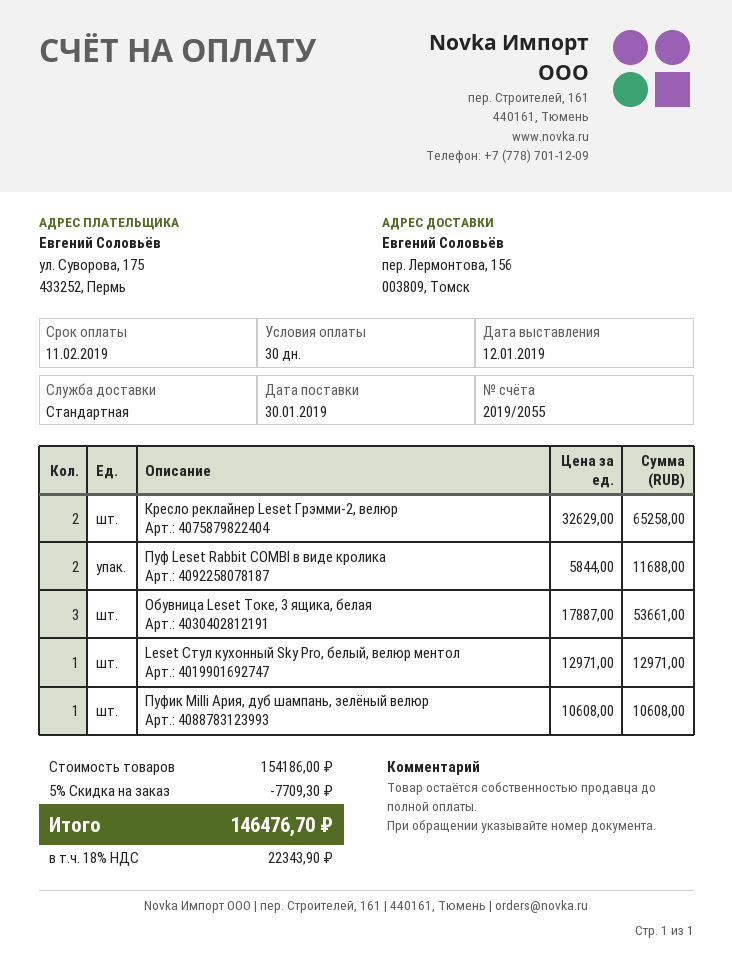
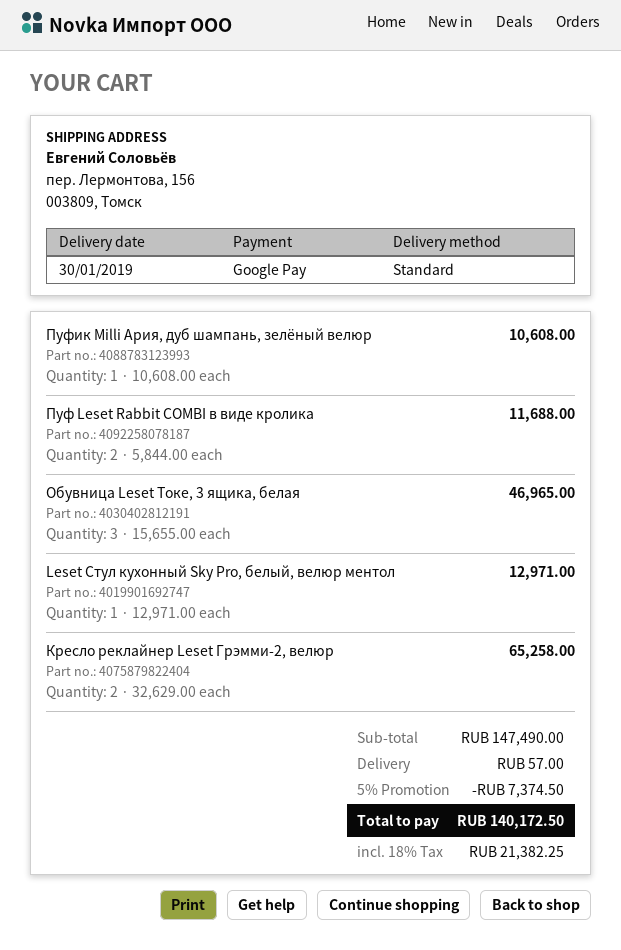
Обувница Leset Токе, 3 ящика, белая: 3 x 17887.00 = 53661.00 -> 3 x 15655.00 = 46965.00
subtotal: 154186.00 -> 147490.00
discount: 5% = 7709.30 -> 5% = 7374.50
shipping: none -> 57.00
tax: 18% = 22343.90 -> 18% = 21382.25
total: 146476.70 -> 140172.50

